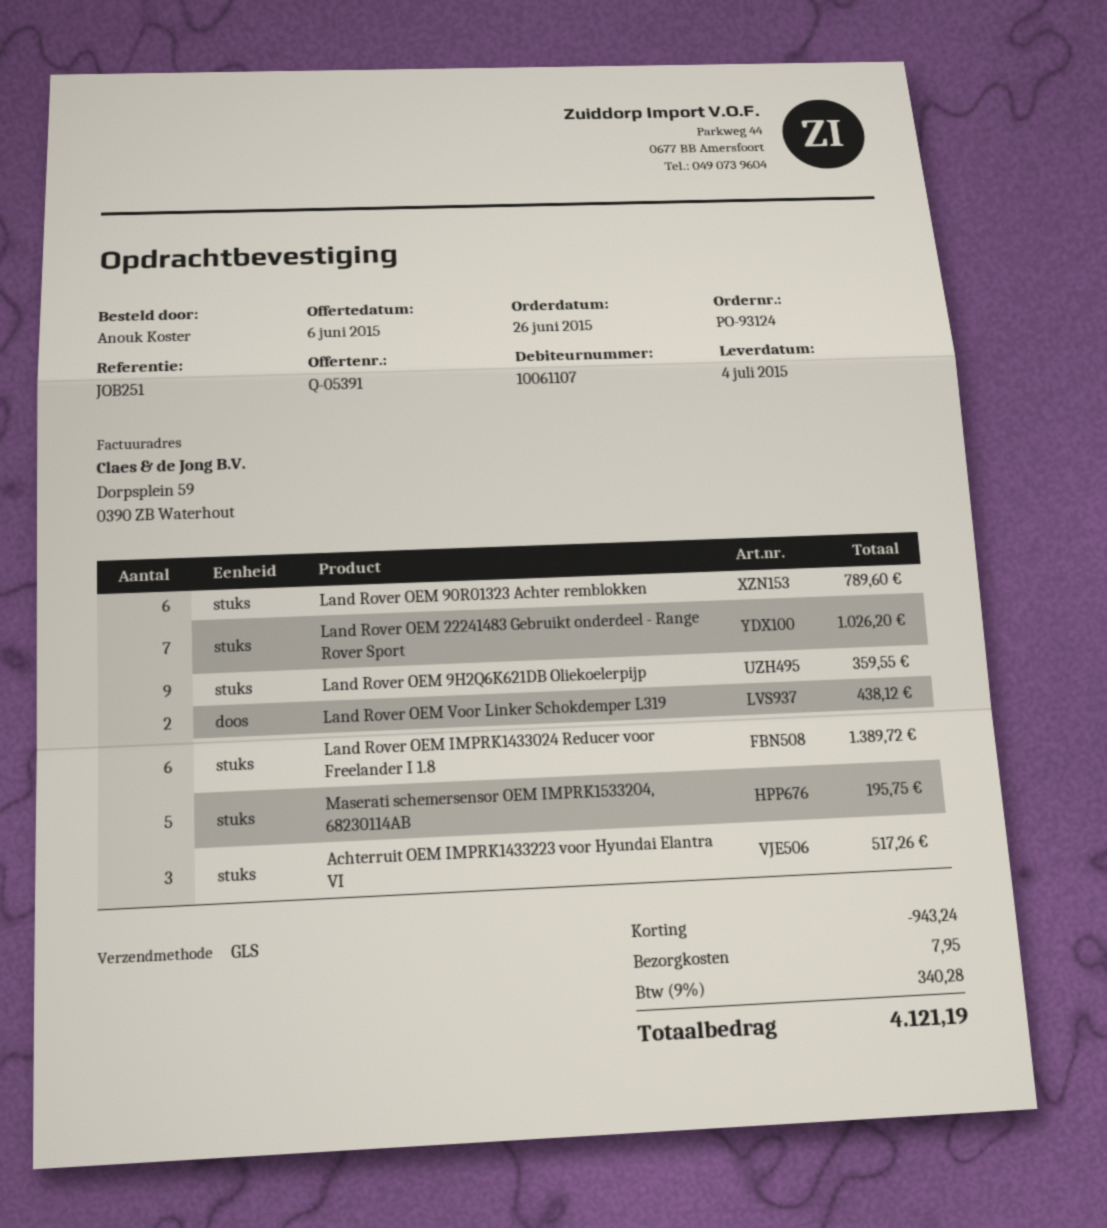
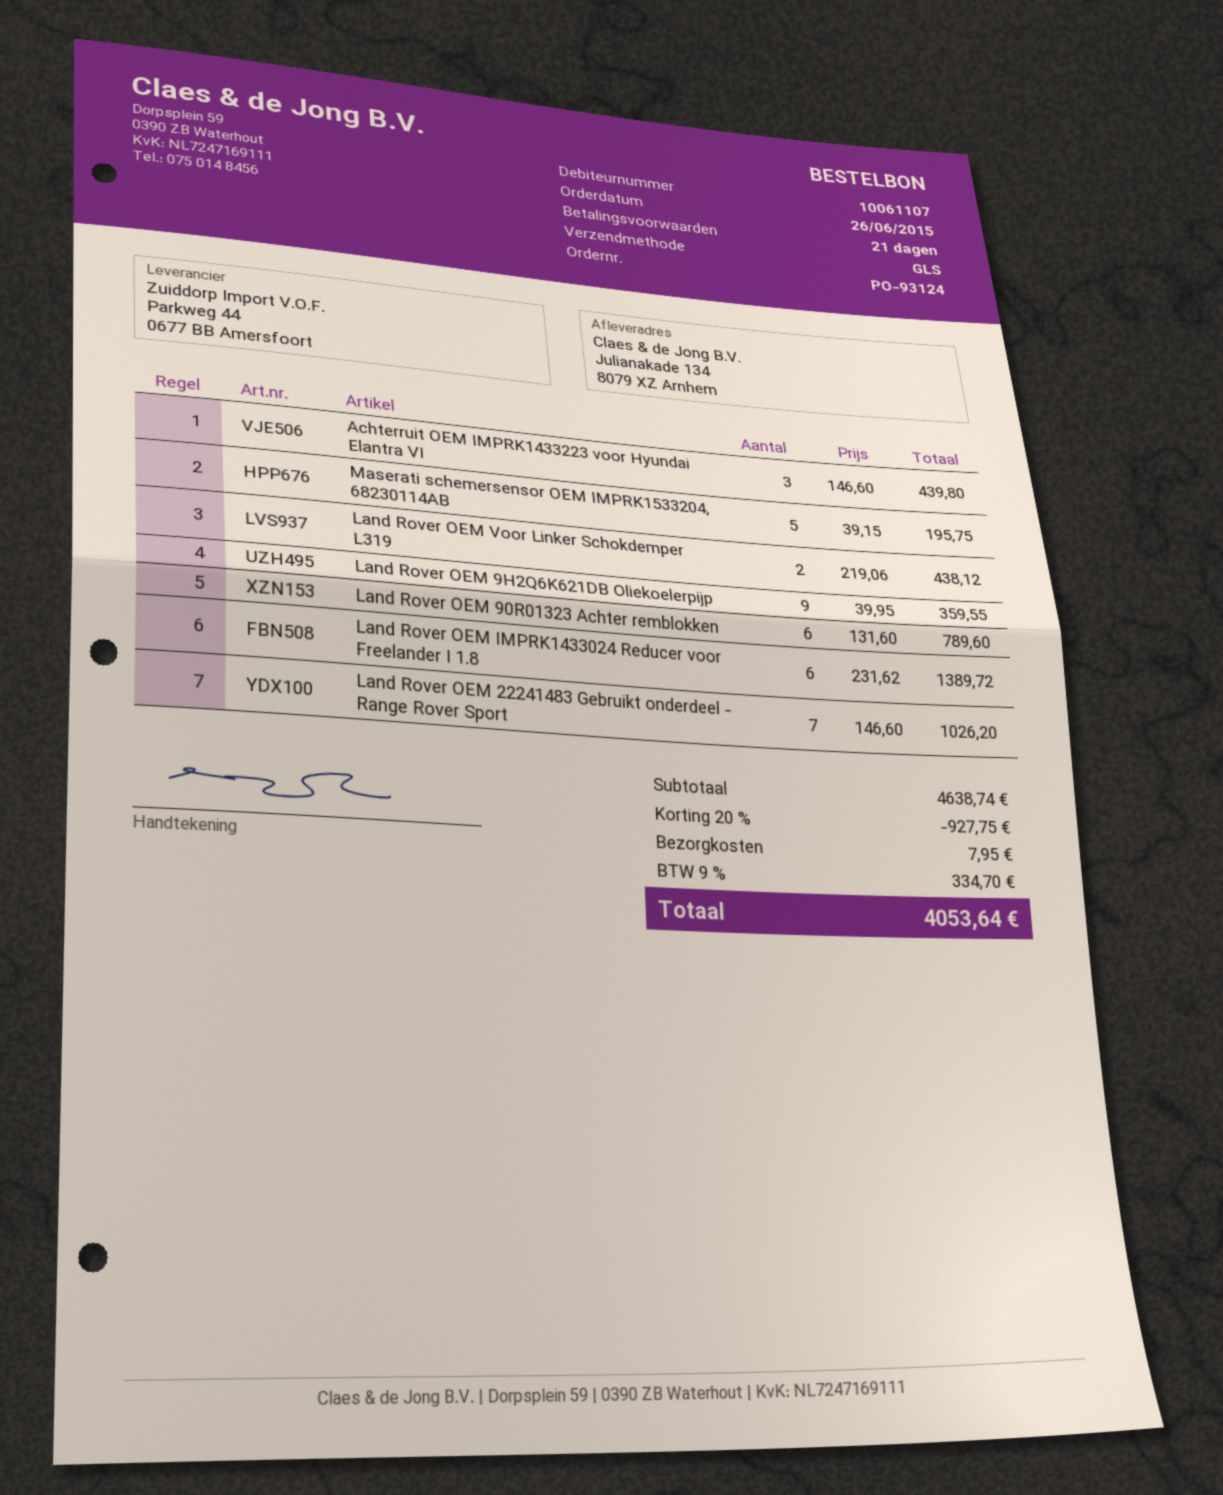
Achterruit OEM IMPRK1433223 voor Hyundai Elantra VI: 3 for 517.26 -> 3 for 439.80
discount: 943.24 -> 927.75
tax: 9% = 340.28 -> 9% = 334.70
total: 4121.19 -> 4053.64

